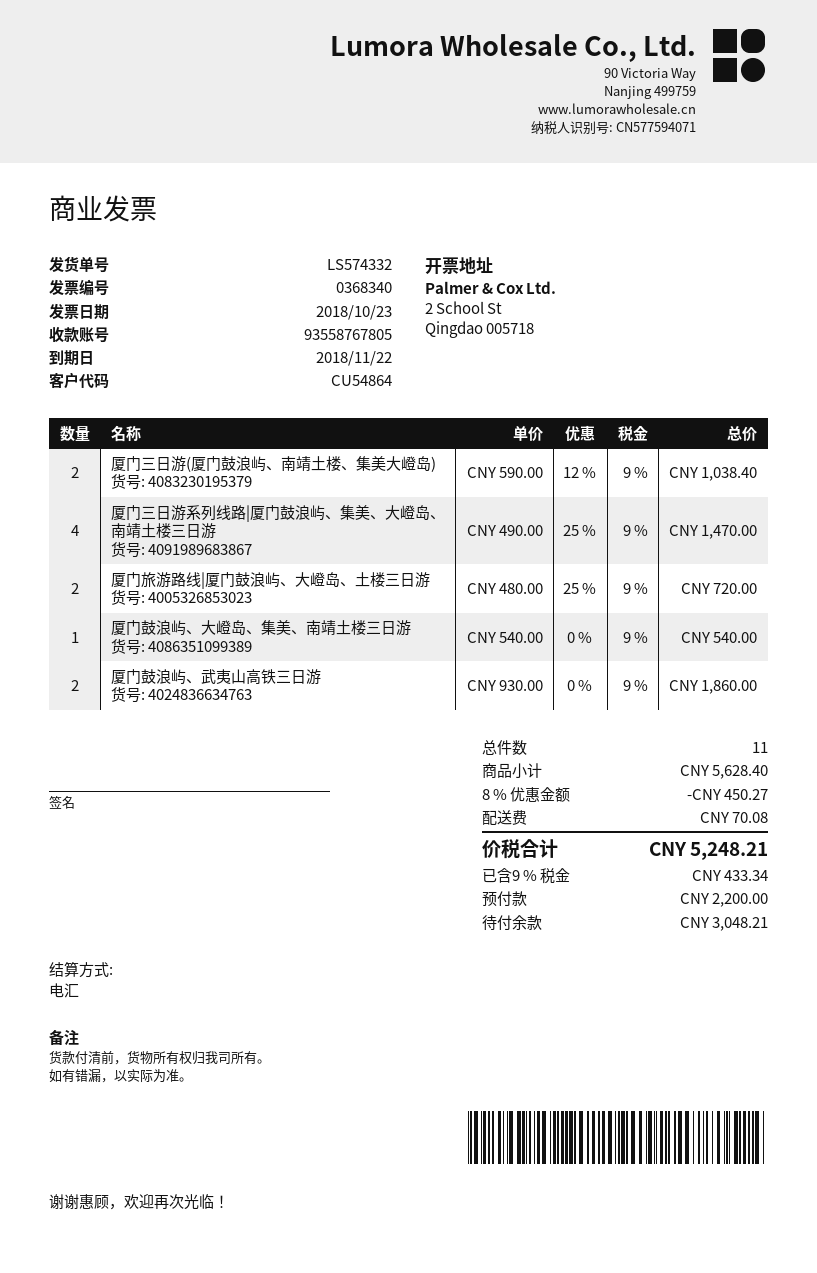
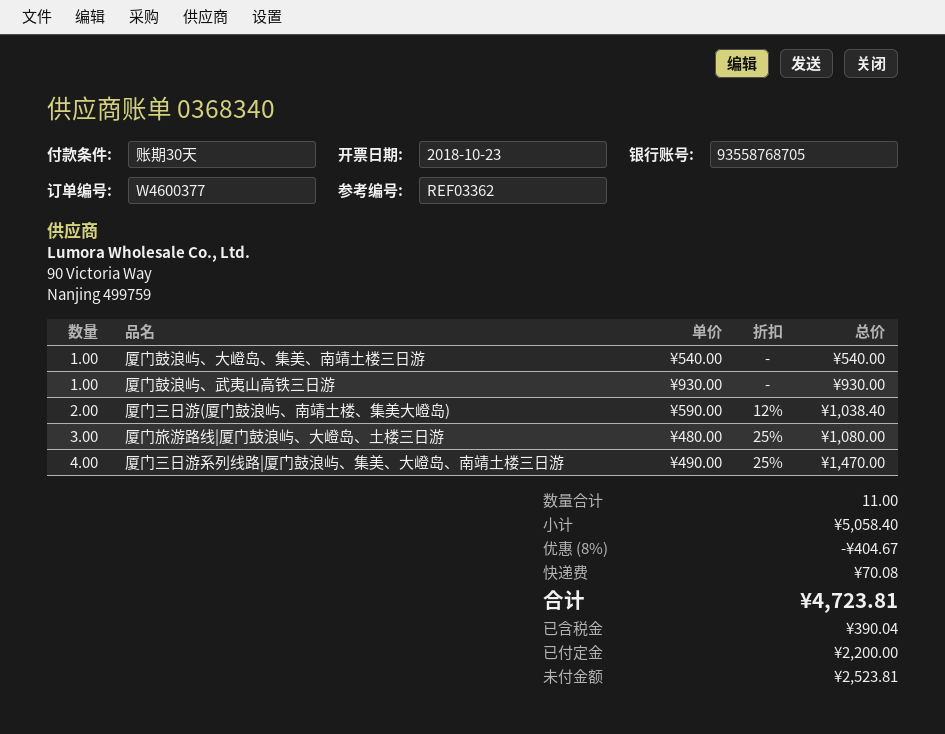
bank account: 93558767805 -> 93558768705
厦门旅游路线|厦门鼓浪屿、大嶝岛、土楼三日游: 2 x 480.00 - 25% = 720.00 -> 3 x 480.00 - 25% = 1080.00
厦门鼓浪屿、武夷山高铁三日游: 2 x 930.00 = 1860.00 -> 1 x 930.00 = 930.00
subtotal: 5628.40 -> 5058.40
discount: 8% = 450.27 -> 8% = 404.67
tax: 433.34 -> 390.04
total: 5248.21 -> 4723.81
balance: 3048.21 -> 2523.81

